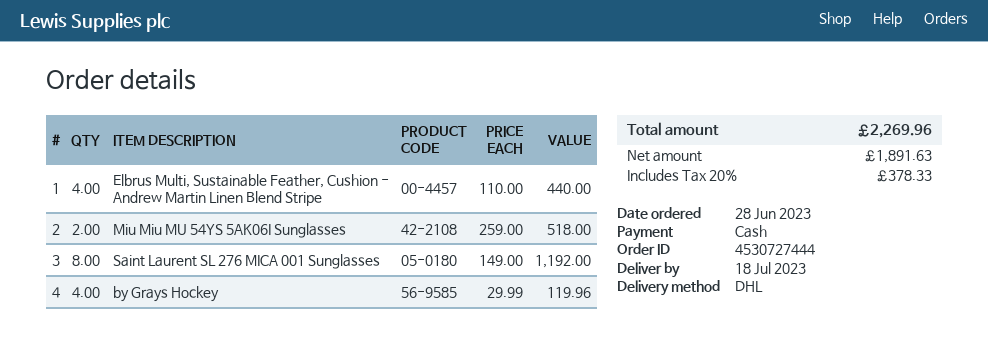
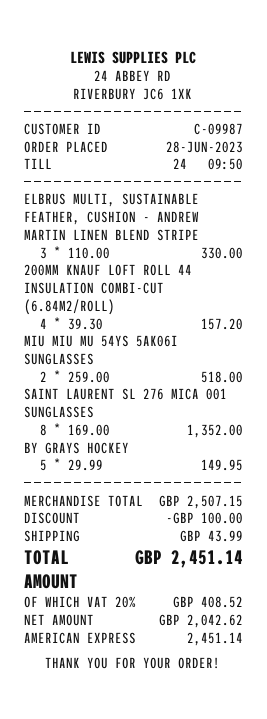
payment method: cash -> American Express
Elbrus Multi, Sustainable Feather, Cushion - Andrew Martin Linen Blend Stripe: 4 x 110.00 = 440.00 -> 3 x 110.00 = 330.00
Saint Laurent SL 276 MICA 001 Sunglasses: 8 x 149.00 = 1192.00 -> 8 x 169.00 = 1352.00
by Grays Hockey: 4 x 29.99 = 119.96 -> 5 x 29.99 = 149.95
200MM KNAUF LOFT ROLL 44 INSULATION COMBI-CUT (6.84M2/ROLL): none -> 4 x 39.30 = 157.20
discount: none -> 100.00
shipping: none -> 43.99
net: 1891.63 -> 2042.62
tax: 20% = 378.33 -> 20% = 408.52
total: 2269.96 -> 2451.14

